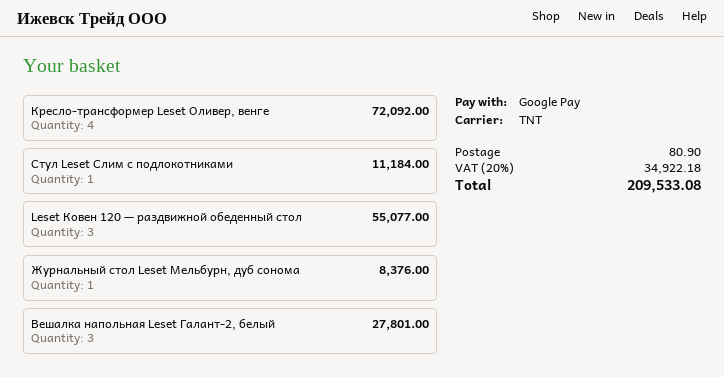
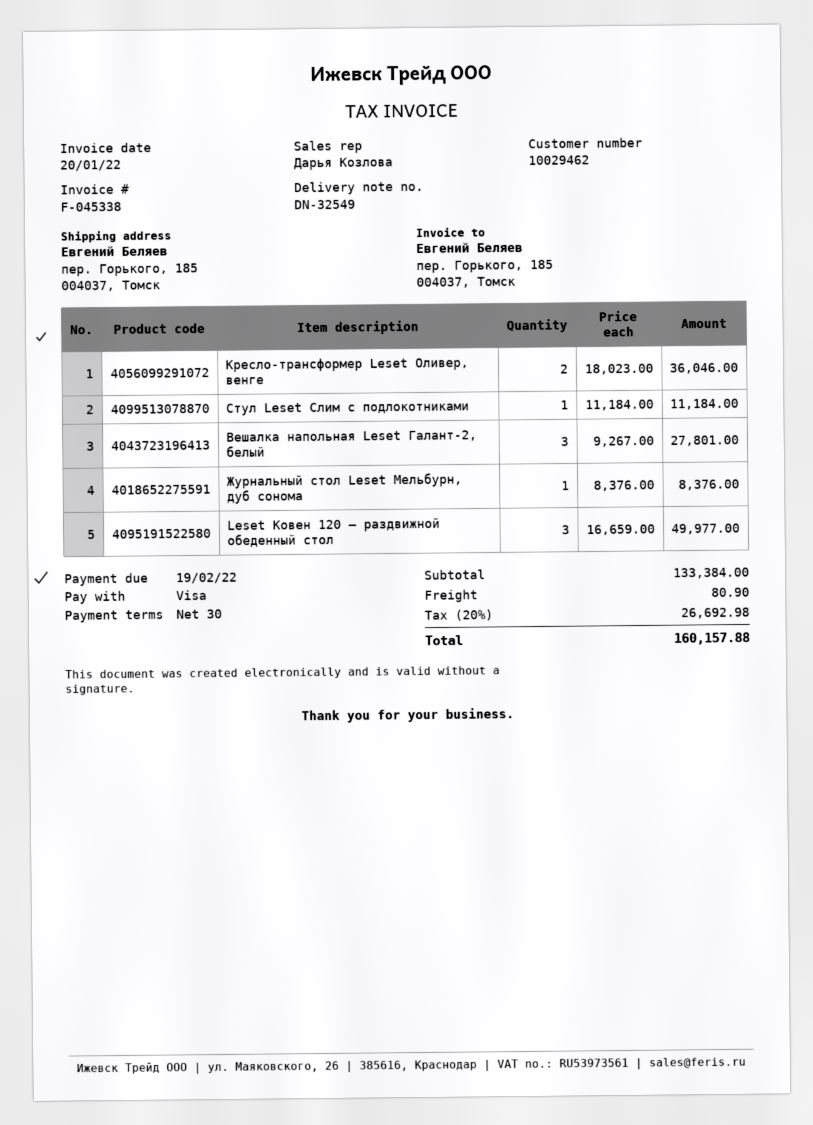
payment method: Google Pay -> Visa
Кресло-трансформер Leset Оливер, венге: 4 for 72092.00 -> 2 for 36046.00
Leset Ковен 120 — раздвижной обеденный стол: 3 for 55077.00 -> 3 for 49977.00
tax: 20% = 34922.18 -> 20% = 26692.98
total: 209533.08 -> 160157.88

